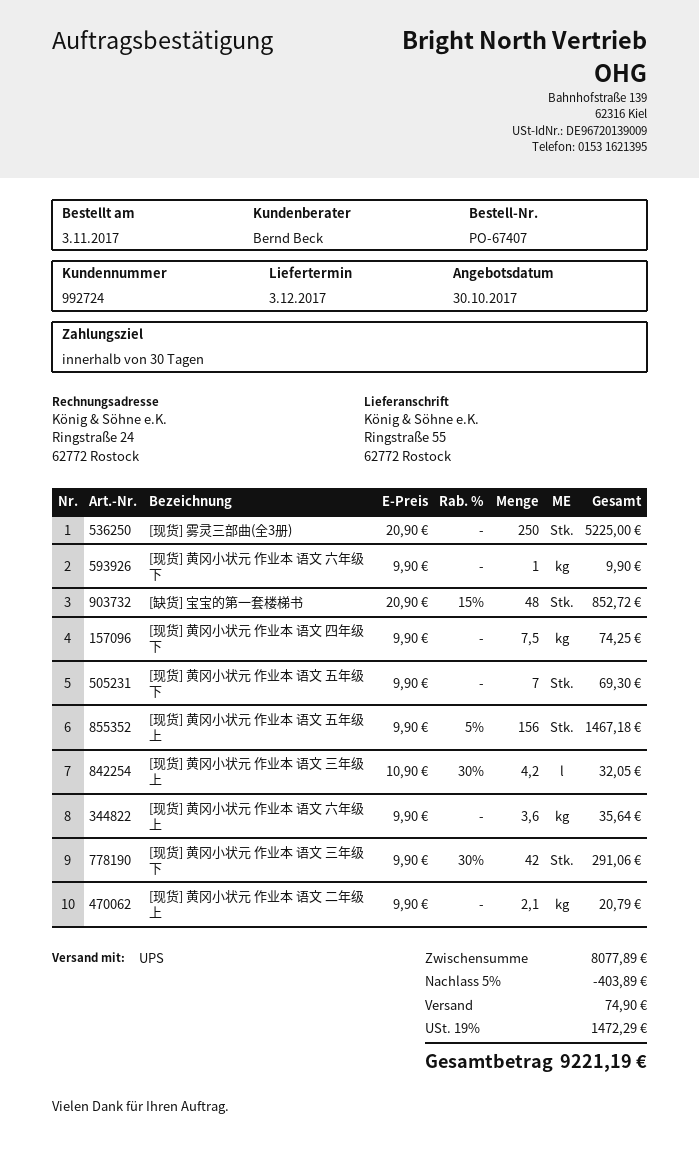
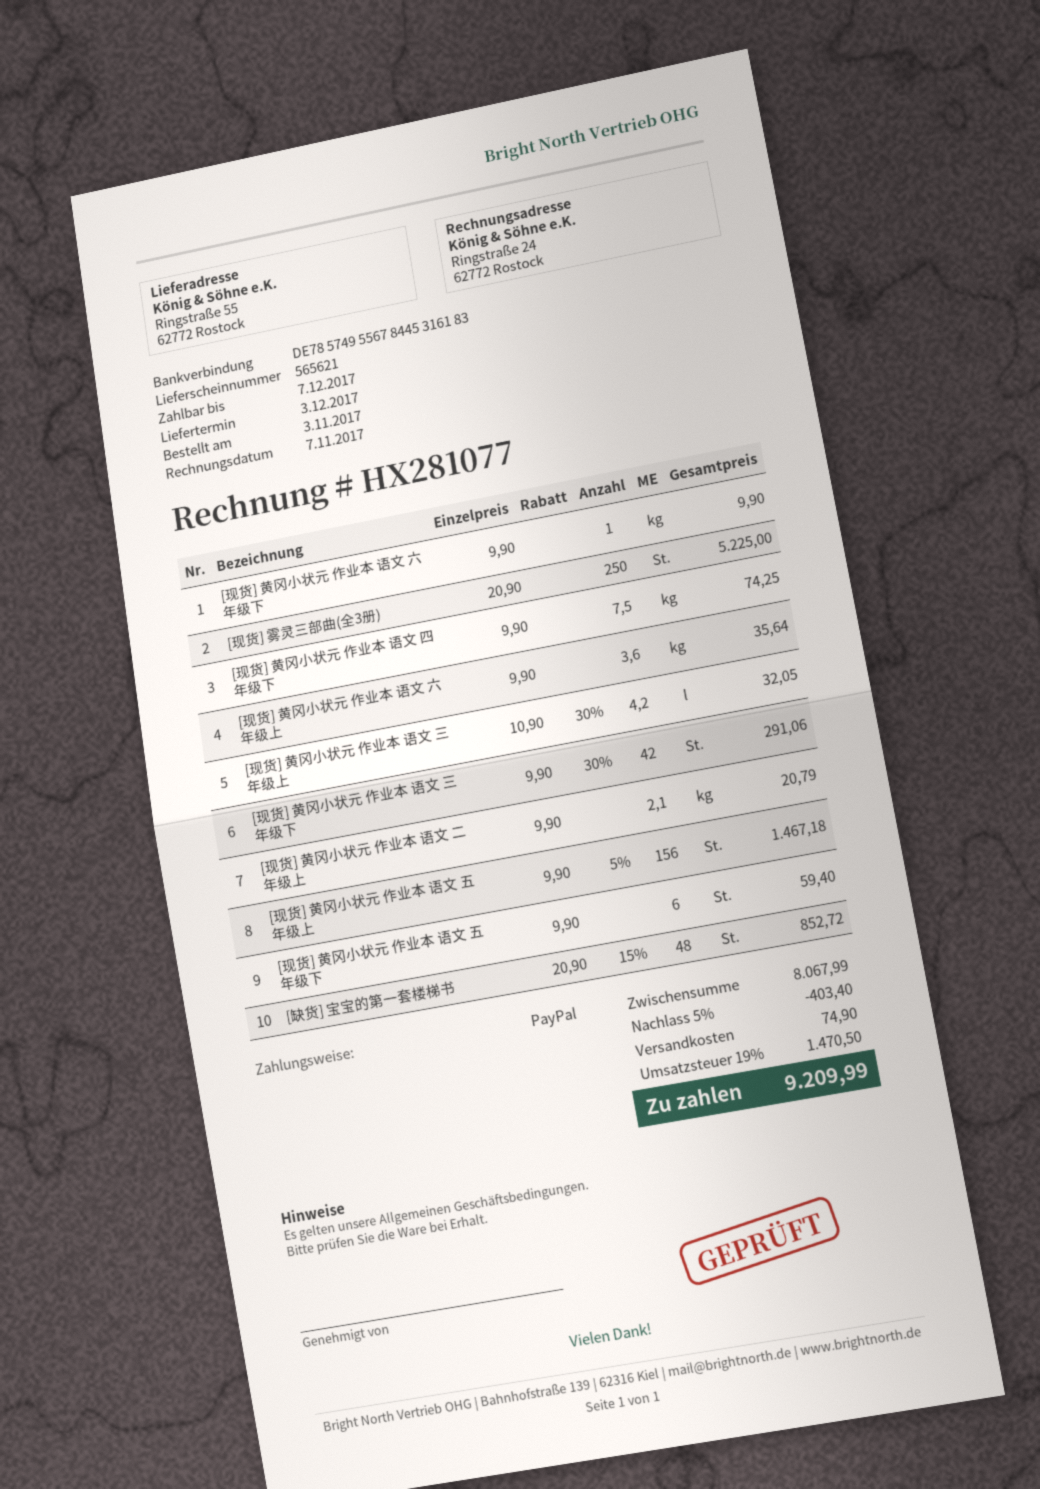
[现货] 黄冈小状元 作业本 语文 五年级下: 7 x 9.90 = 69.30 -> 6 x 9.90 = 59.40
subtotal: 8077.89 -> 8067.99
discount: 5% = 403.89 -> 5% = 403.40
tax: 19% = 1472.29 -> 19% = 1470.50
total: 9221.19 -> 9209.99

